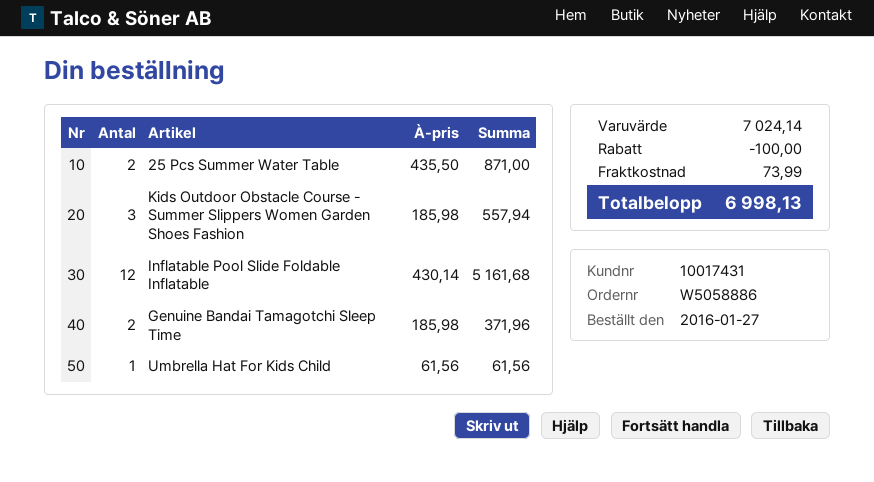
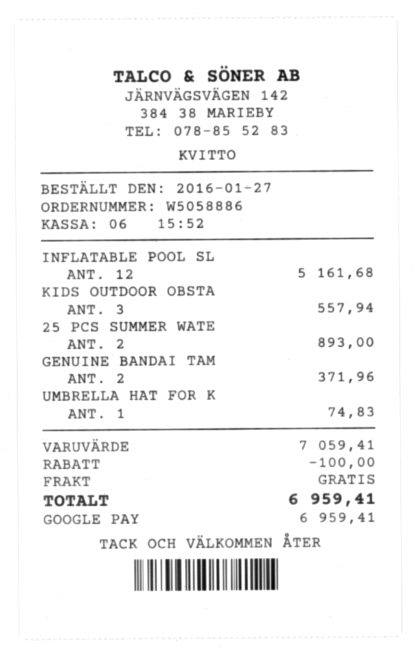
25 Pcs Summer Water Table: 2 for 871.00 -> 2 for 893.00
Umbrella Hat For Kids Child: 1 for 61.56 -> 1 for 74.83
subtotal: 7024.14 -> 7059.41
shipping: 73.99 -> 0.00
total: 6998.13 -> 6959.41

